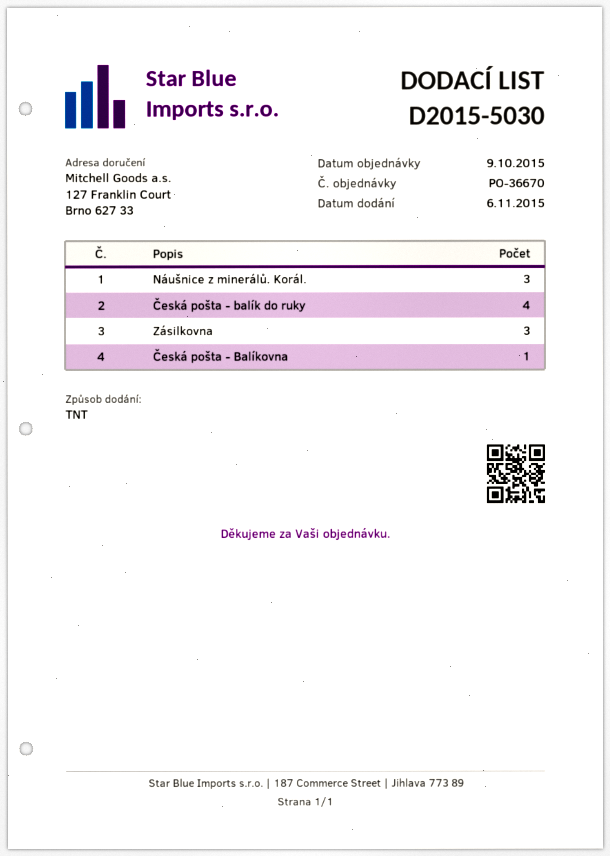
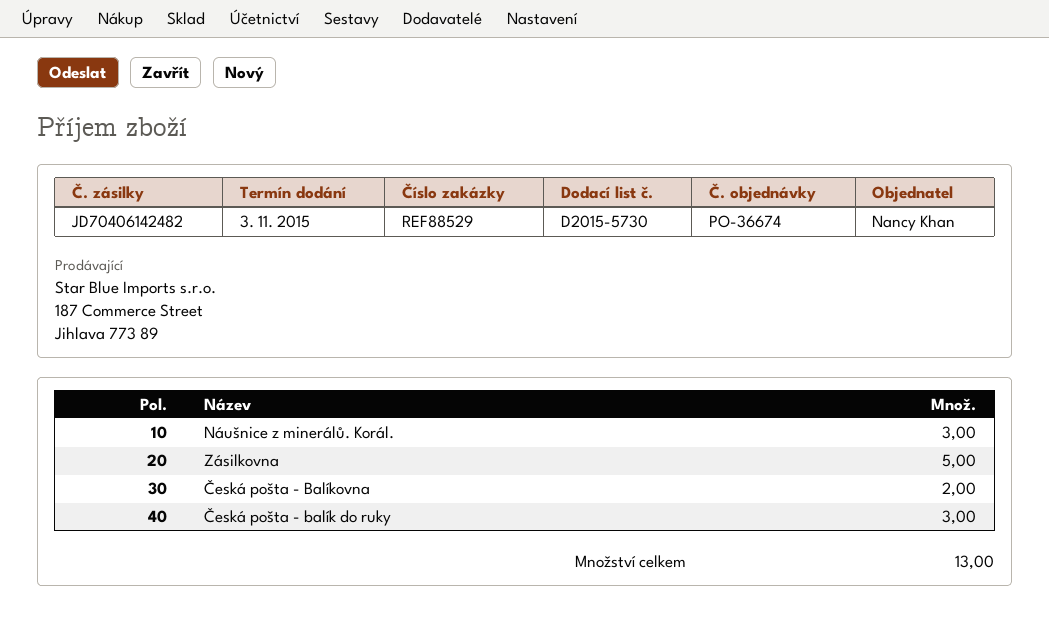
order number: PO-36670 -> PO-36674
delivery note number: D2015-5030 -> D2015-5730
delivery date: 2015-11-06 -> 2015-11-03
Česká pošta - balík do ruky: 4 -> 3
Zásilkovna: 3 -> 5
Česká pošta - Balíkovna: 1 -> 2

